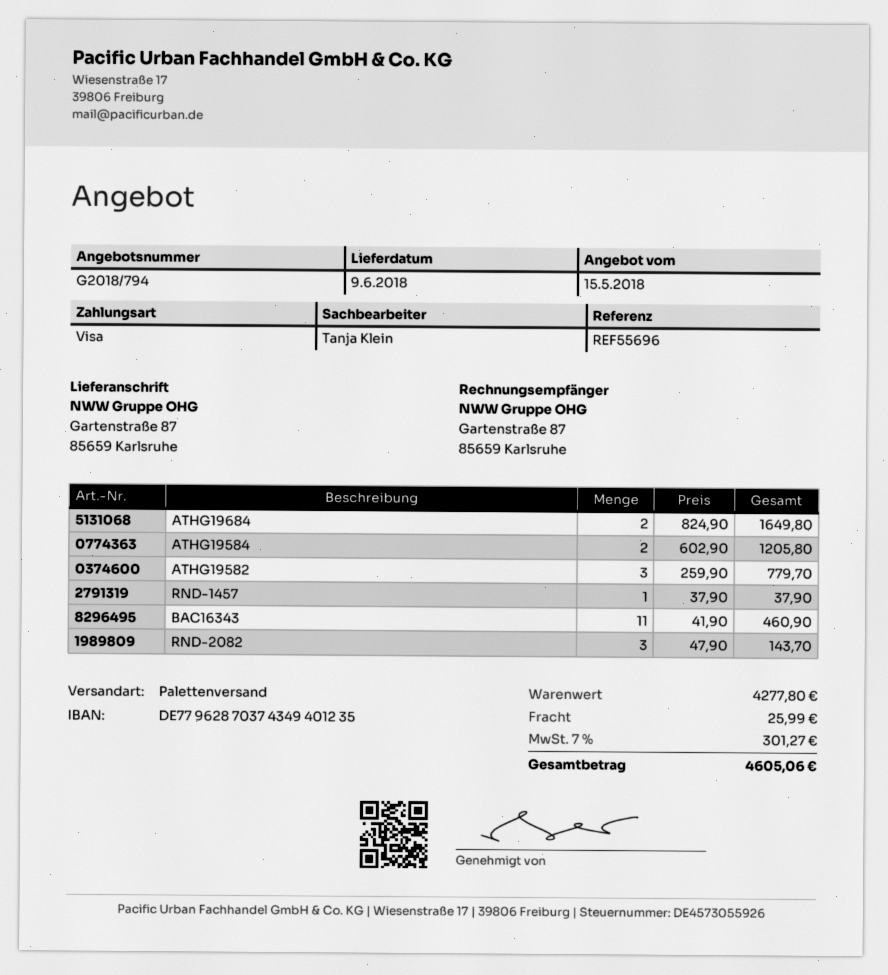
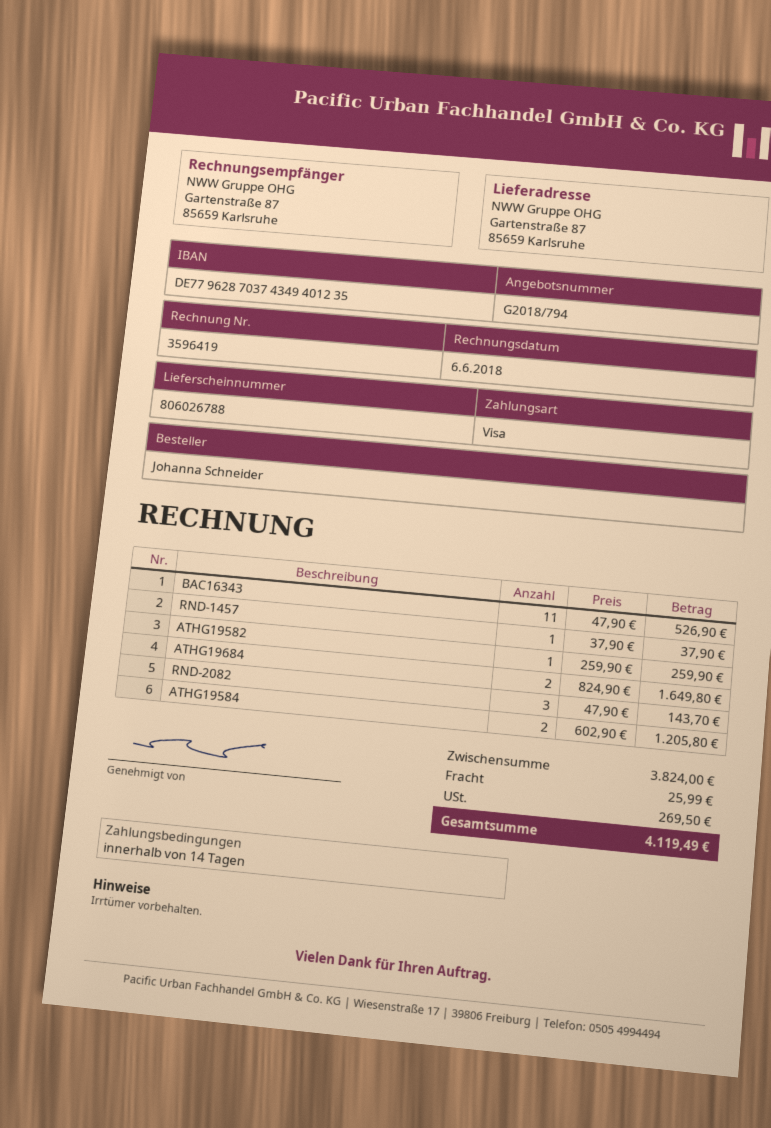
ATHG19582: 3 x 259.90 = 779.70 -> 1 x 259.90 = 259.90
BAC16343: 11 x 41.90 = 460.90 -> 11 x 47.90 = 526.90
subtotal: 4277.80 -> 3824.00
tax: 301.27 -> 269.50
total: 4605.06 -> 4119.49

